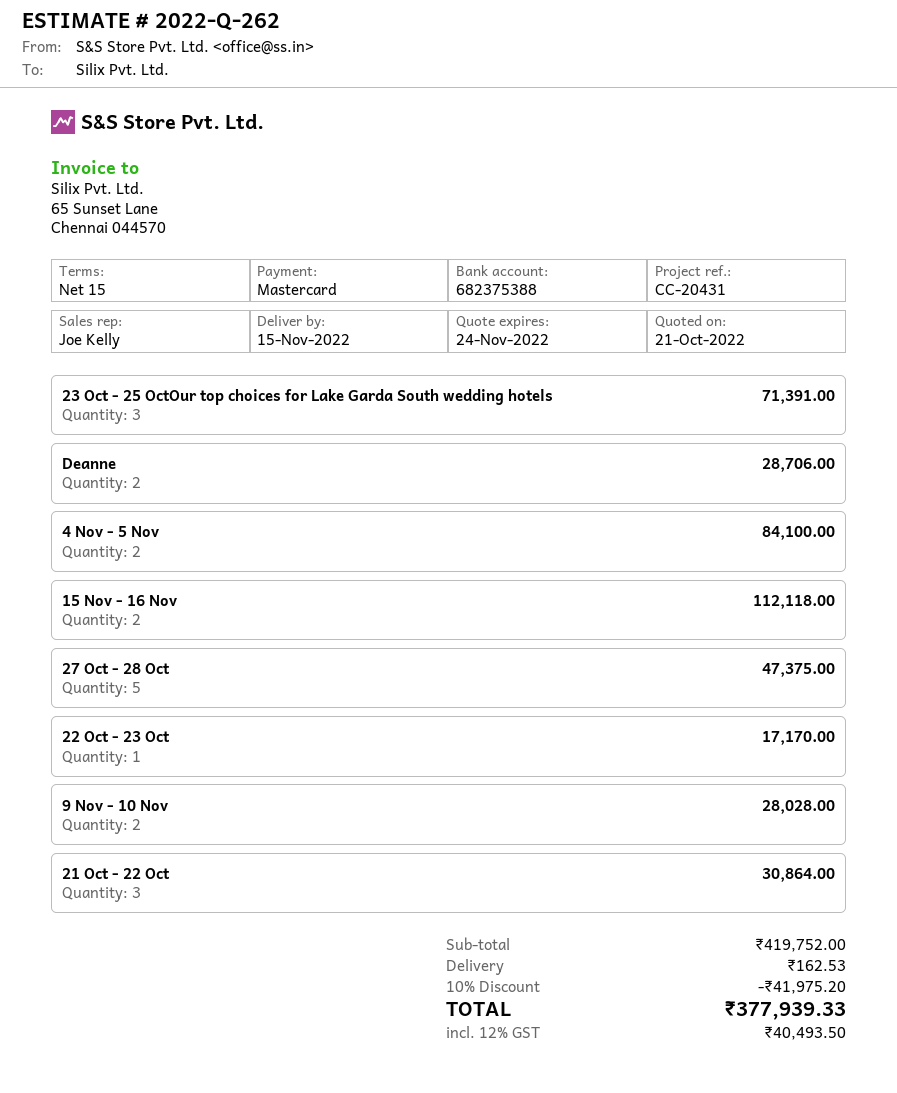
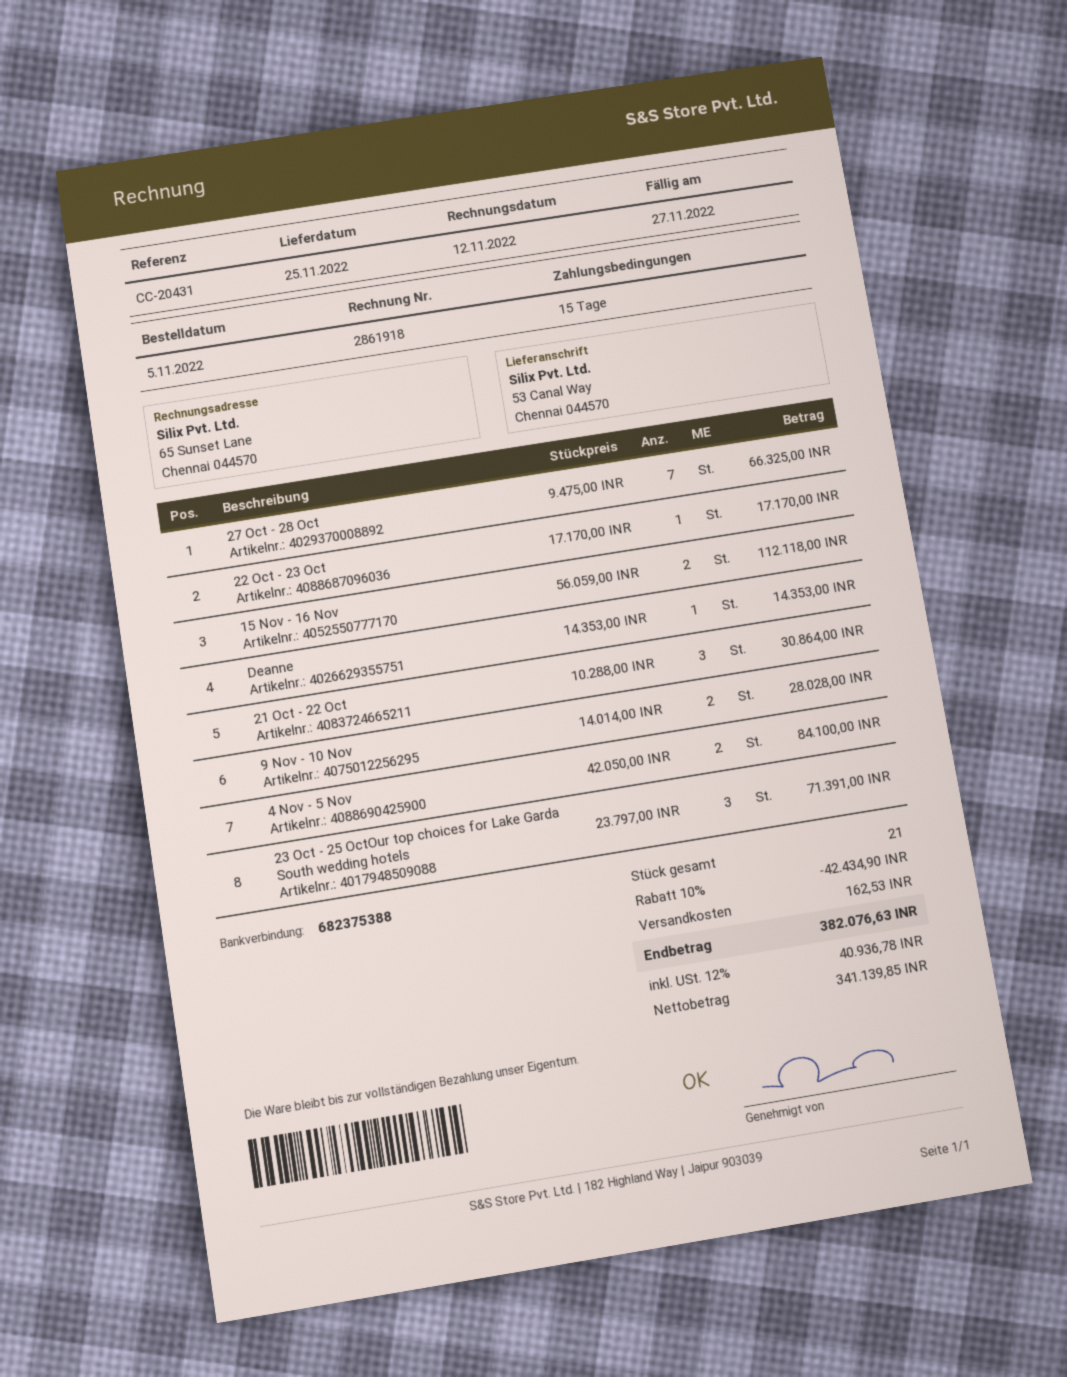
delivery date: 2022-11-15 -> 2022-11-25
Deanne: 2 for 28706.00 -> 1 for 14353.00
27 Oct - 28 Oct: 5 for 47375.00 -> 7 for 66325.00
discount: 10% = 41975.20 -> 10% = 42434.90
tax: 12% = 40493.50 -> 12% = 40936.78
total: 377939.33 -> 382076.63

